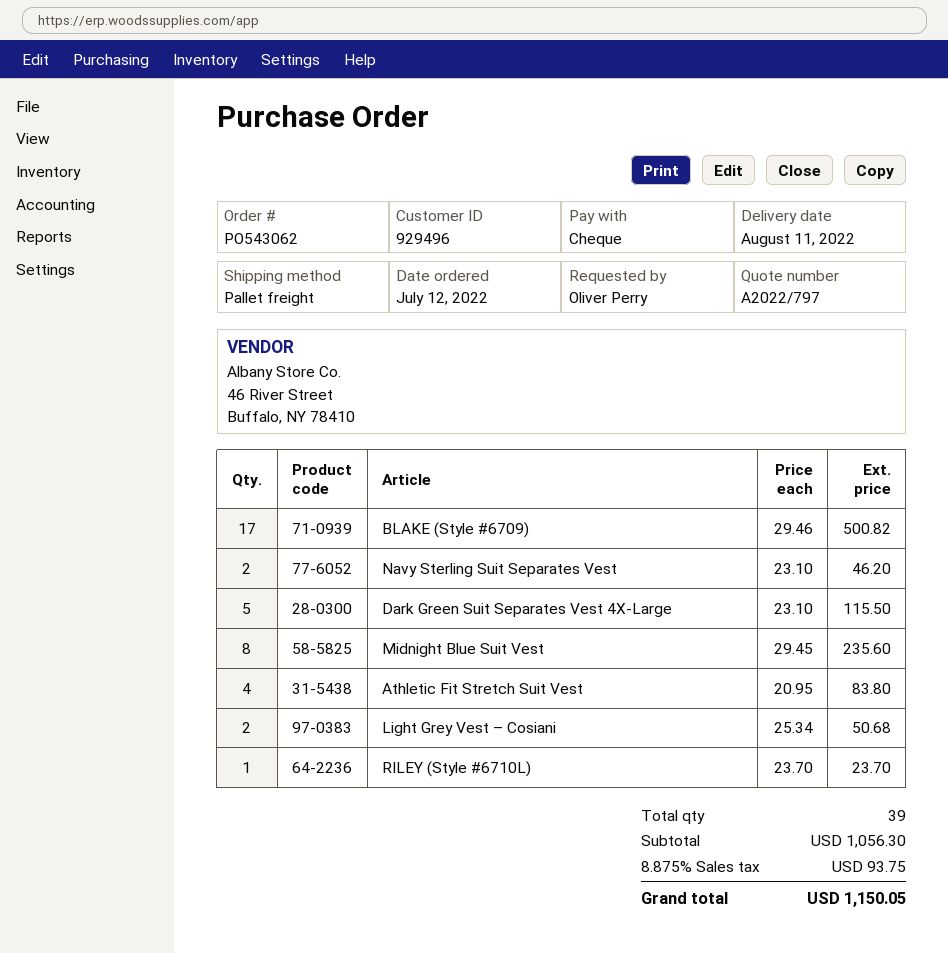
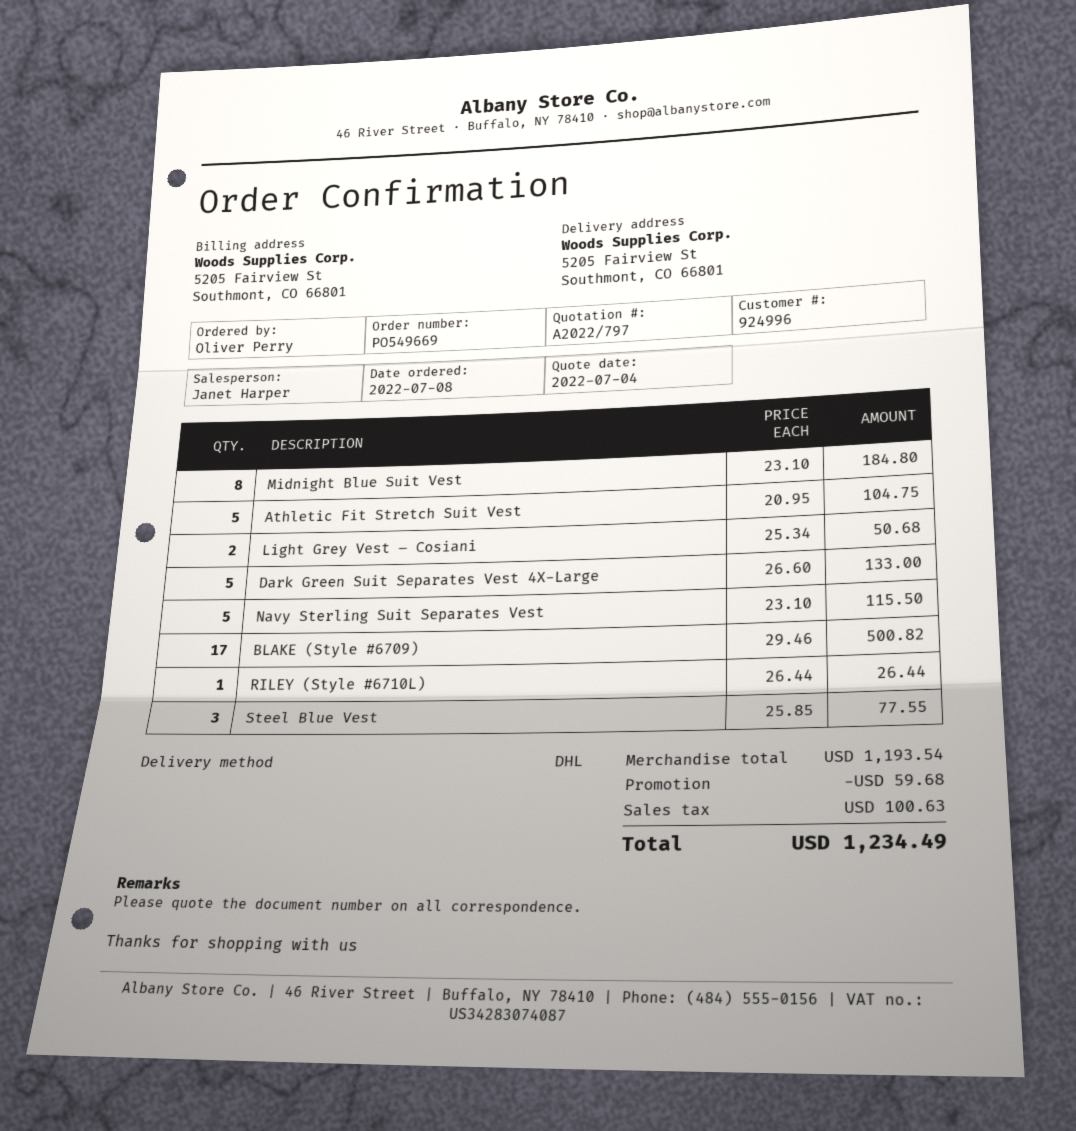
order number: PO543062 -> PO549669
order date: 2022-07-12 -> 2022-07-08
customer number: 929496 -> 924996
shipping method: pallet freight -> DHL
Navy Sterling Suit Separates Vest: 2 x 23.10 = 46.20 -> 5 x 23.10 = 115.50
Dark Green Suit Separates Vest 4X-Large: 5 x 23.10 = 115.50 -> 5 x 26.60 = 133.00
Midnight Blue Suit Vest: 8 x 29.45 = 235.60 -> 8 x 23.10 = 184.80
Athletic Fit Stretch Suit Vest: 4 x 20.95 = 83.80 -> 5 x 20.95 = 104.75
RILEY (Style #6710L): 1 x 23.70 = 23.70 -> 1 x 26.44 = 26.44
Steel Blue Vest: none -> 3 x 25.85 = 77.55
subtotal: 1056.30 -> 1193.54
discount: none -> 59.68
tax: 93.75 -> 100.63
total: 1150.05 -> 1234.49

